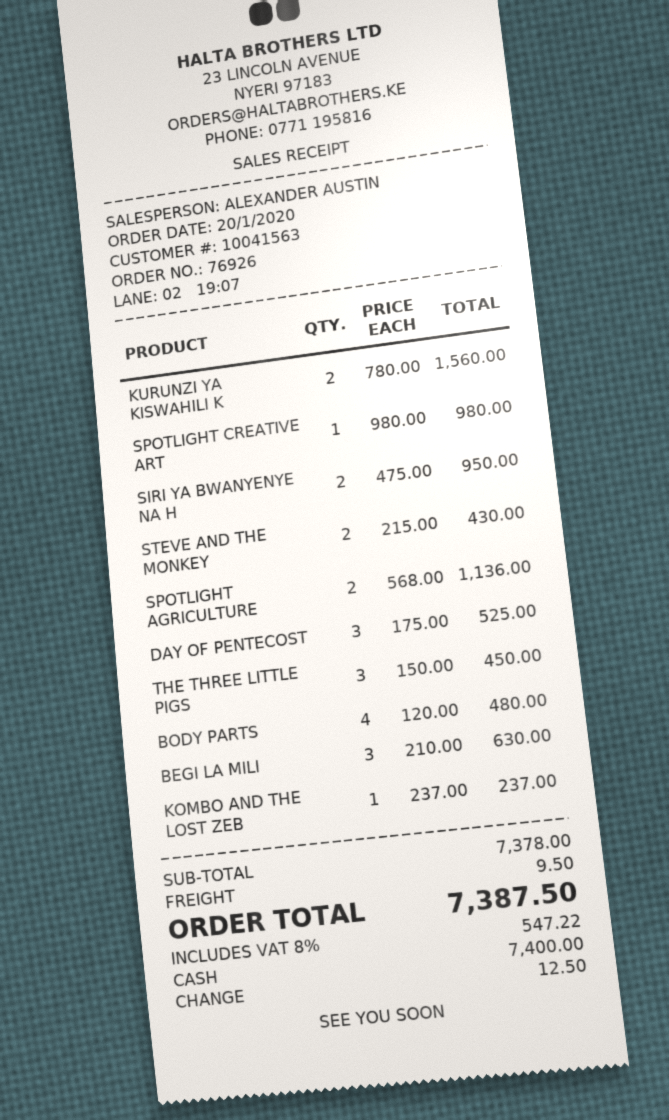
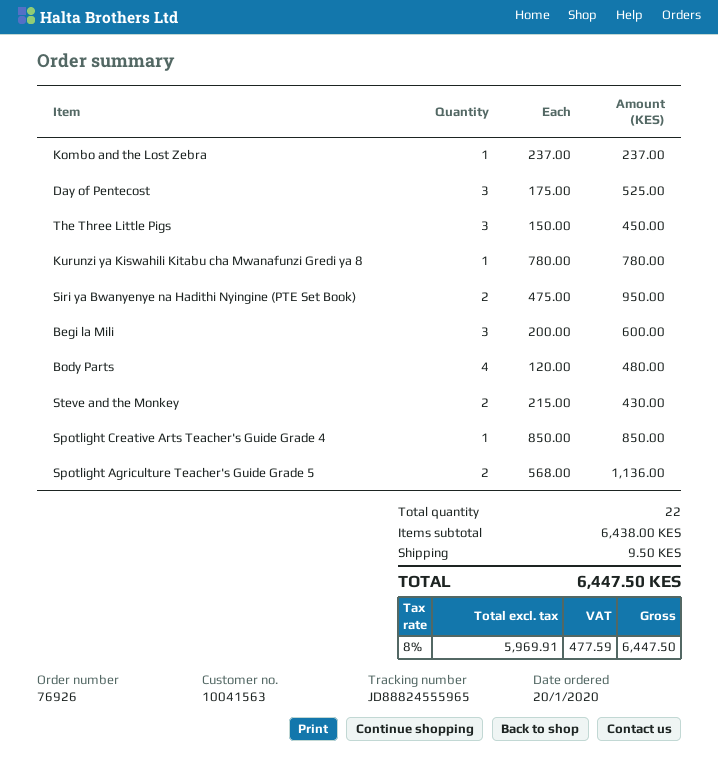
KURUNZI YA KISWAHILI K: 2 x 780.00 = 1560.00 -> 1 x 780.00 = 780.00
SPOTLIGHT CREATIVE ART: 1 x 980.00 = 980.00 -> 1 x 850.00 = 850.00
BEGI LA MILI: 3 x 210.00 = 630.00 -> 3 x 200.00 = 600.00
subtotal: 7378.00 -> 6438.00
tax: 8% = 547.22 -> 8% = 477.59
total: 7387.50 -> 6447.50

